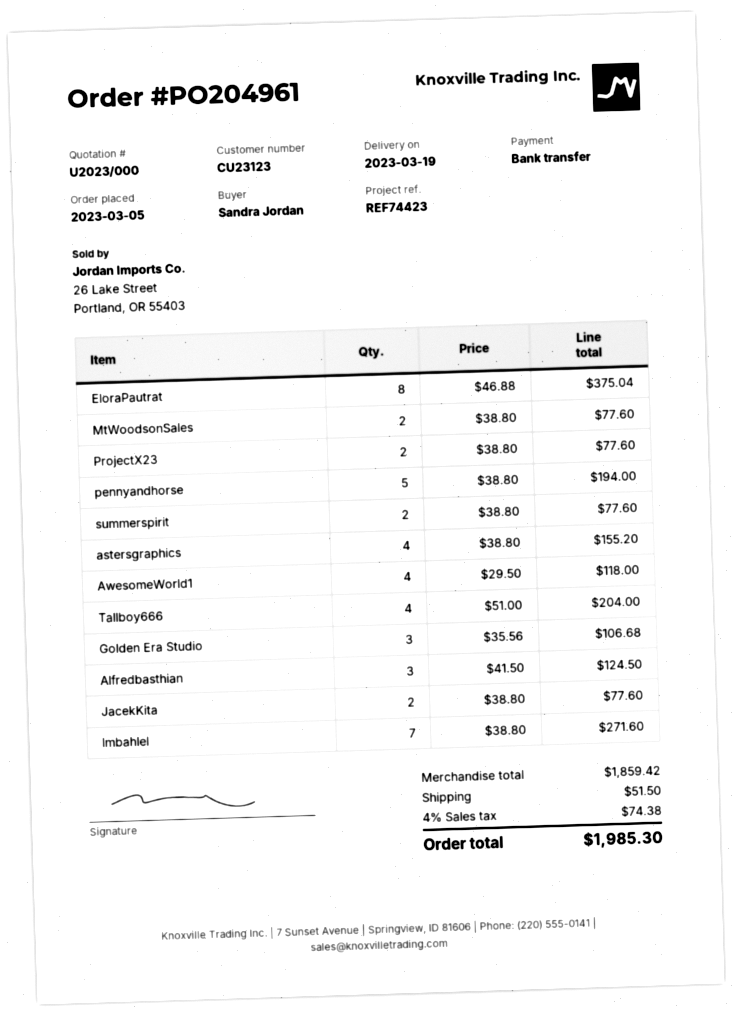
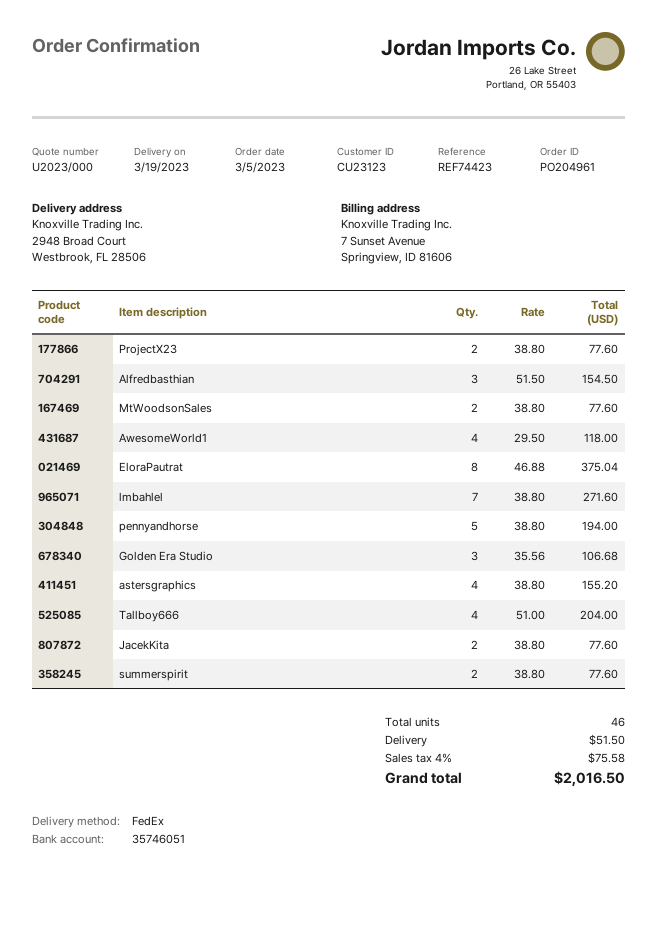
Alfredbasthian: 3 x 41.50 = 124.50 -> 3 x 51.50 = 154.50
tax: 4% = 74.38 -> 4% = 75.58
total: 1985.30 -> 2016.50

